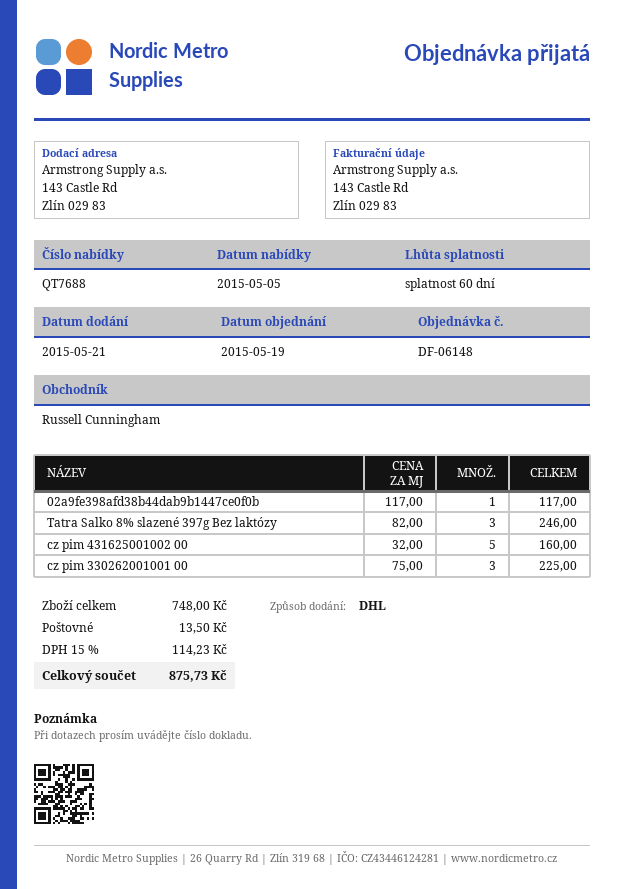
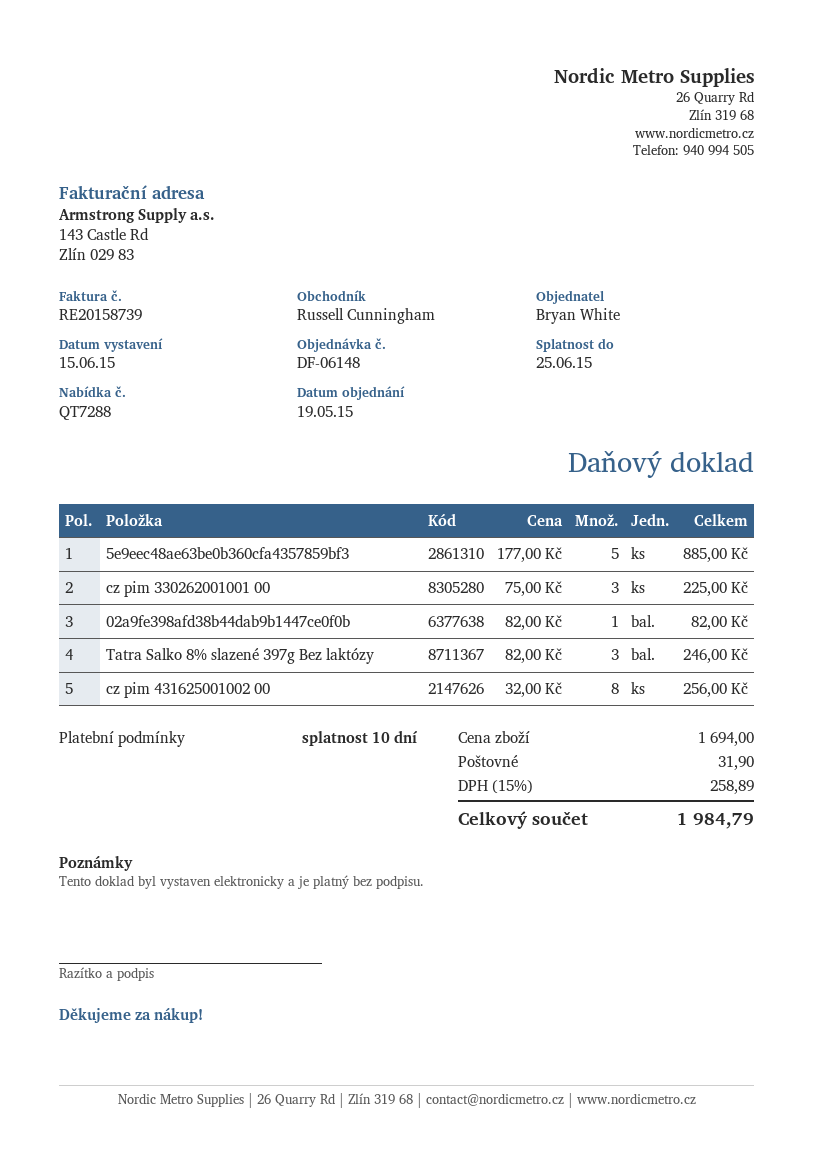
quote number: QT7688 -> QT7288
payment terms: 60 days -> 10 days
02a9fe398afd38b44dab9b1447ce0f0b: 1 x 117.00 = 117.00 -> 1 x 82.00 = 82.00
cz pim 431625001002 00: 5 x 32.00 = 160.00 -> 8 x 32.00 = 256.00
5e9eec48ae63be0b360cfa4357859bf3: none -> 5 x 177.00 = 885.00
subtotal: 748.00 -> 1694.00
shipping: 13.50 -> 31.90
tax: 15% = 114.23 -> 15% = 258.89
total: 875.73 -> 1984.79

